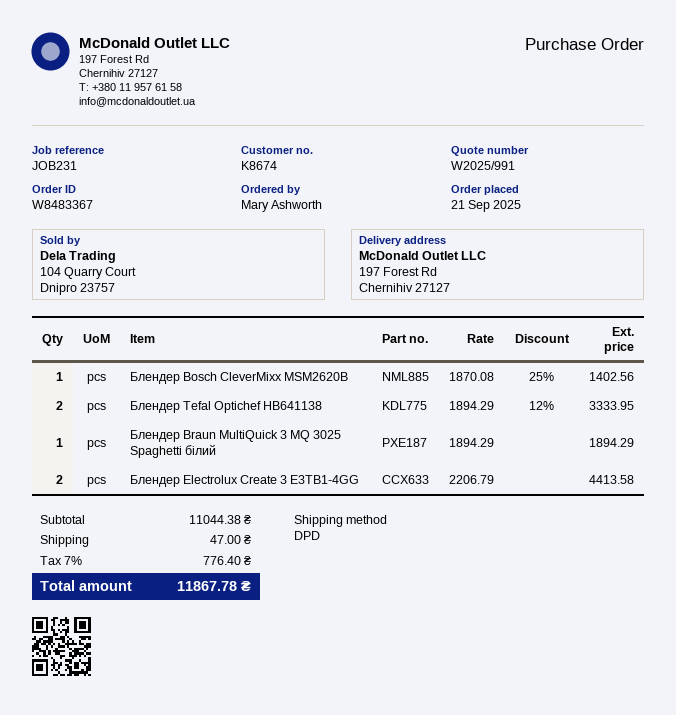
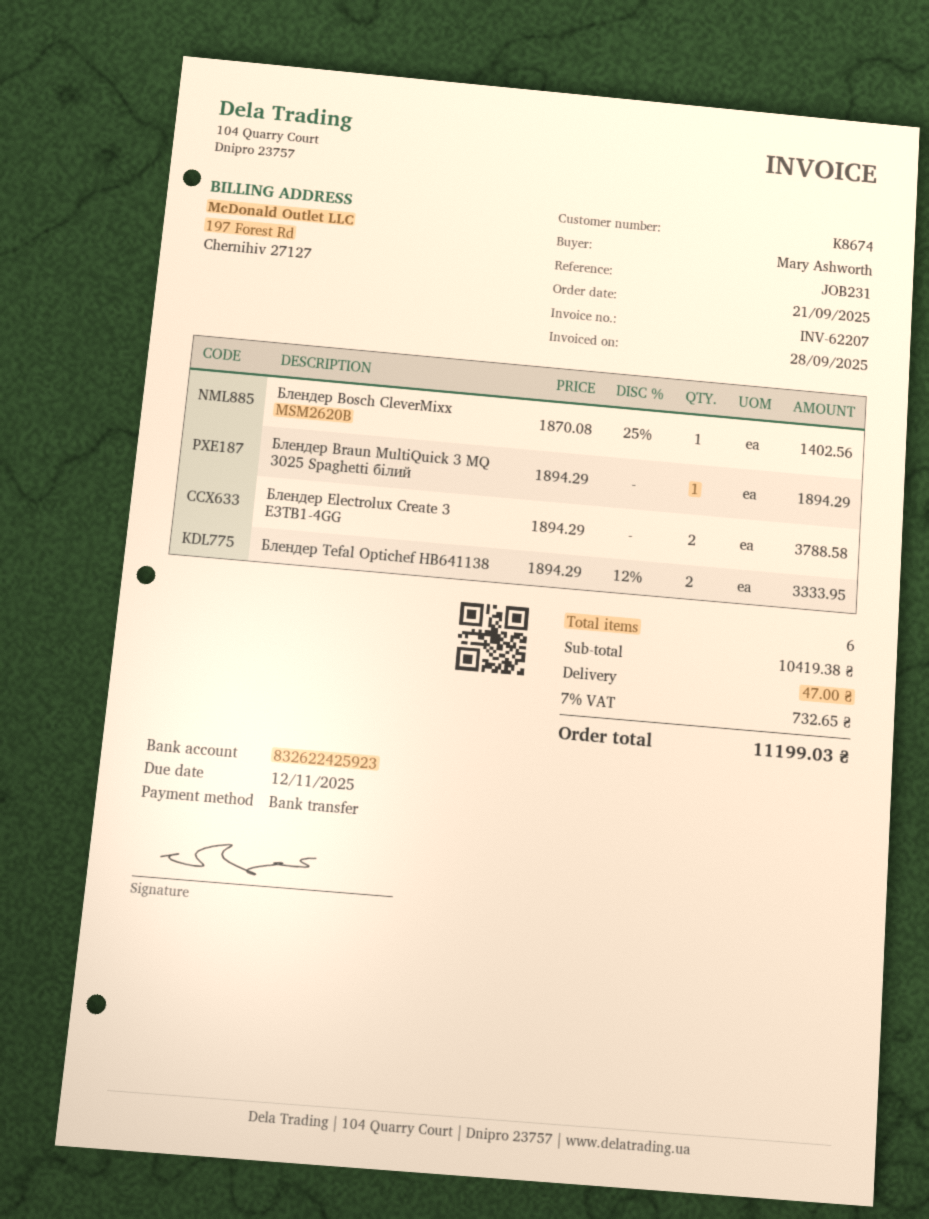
Блендер Electrolux Create 3 E3TB1-4GG: 2 x 2206.79 = 4413.58 -> 2 x 1894.29 = 3788.58
subtotal: 11044.38 -> 10419.38
tax: 7% = 776.40 -> 7% = 732.65
total: 11867.78 -> 11199.03

